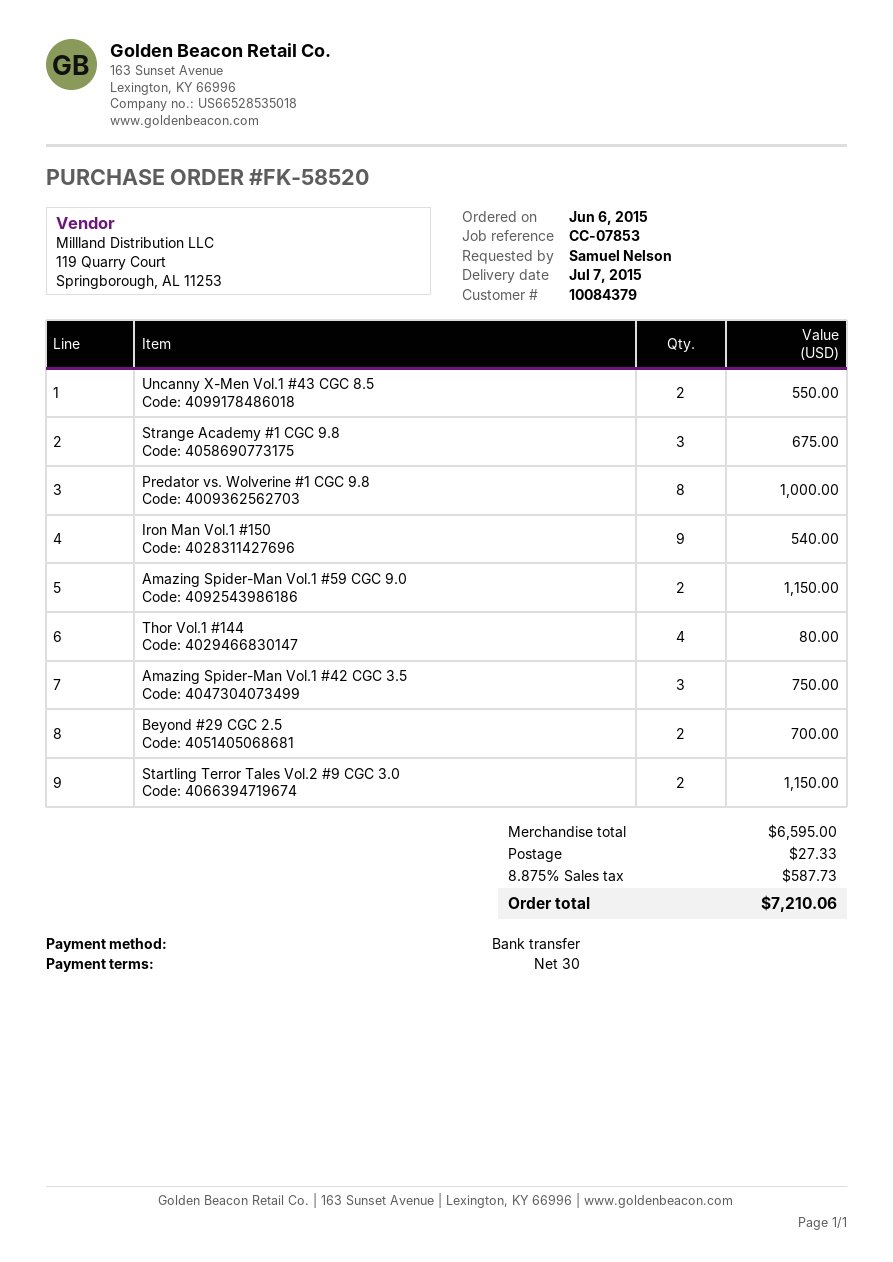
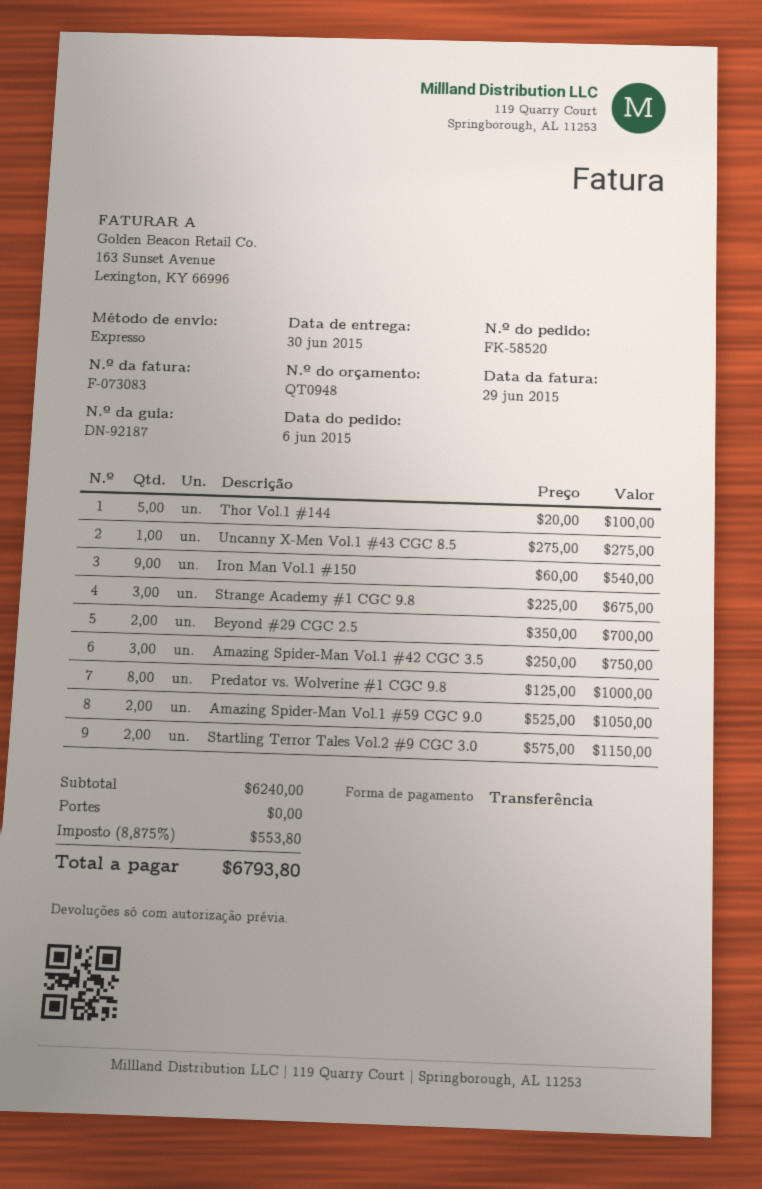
delivery date: 2015-07-07 -> 2015-06-30
Uncanny X-Men Vol.1 #43 CGC 8.5: 2 for 550.00 -> 1 for 275.00
Amazing Spider-Man Vol.1 #59 CGC 9.0: 2 for 1150.00 -> 2 for 1050.00
Thor Vol.1 #144: 4 for 80.00 -> 5 for 100.00
subtotal: 6595.00 -> 6240.00
shipping: 27.33 -> 0.00
tax: 8.875% = 587.73 -> 8.875% = 553.80
total: 7210.06 -> 6793.80

